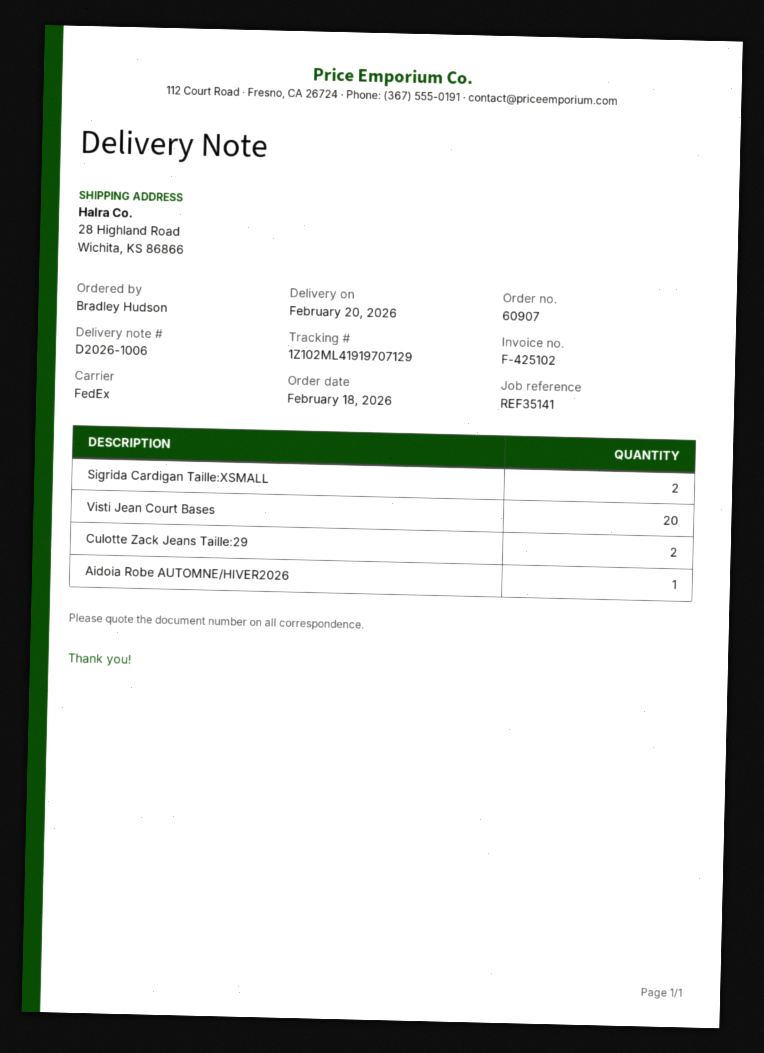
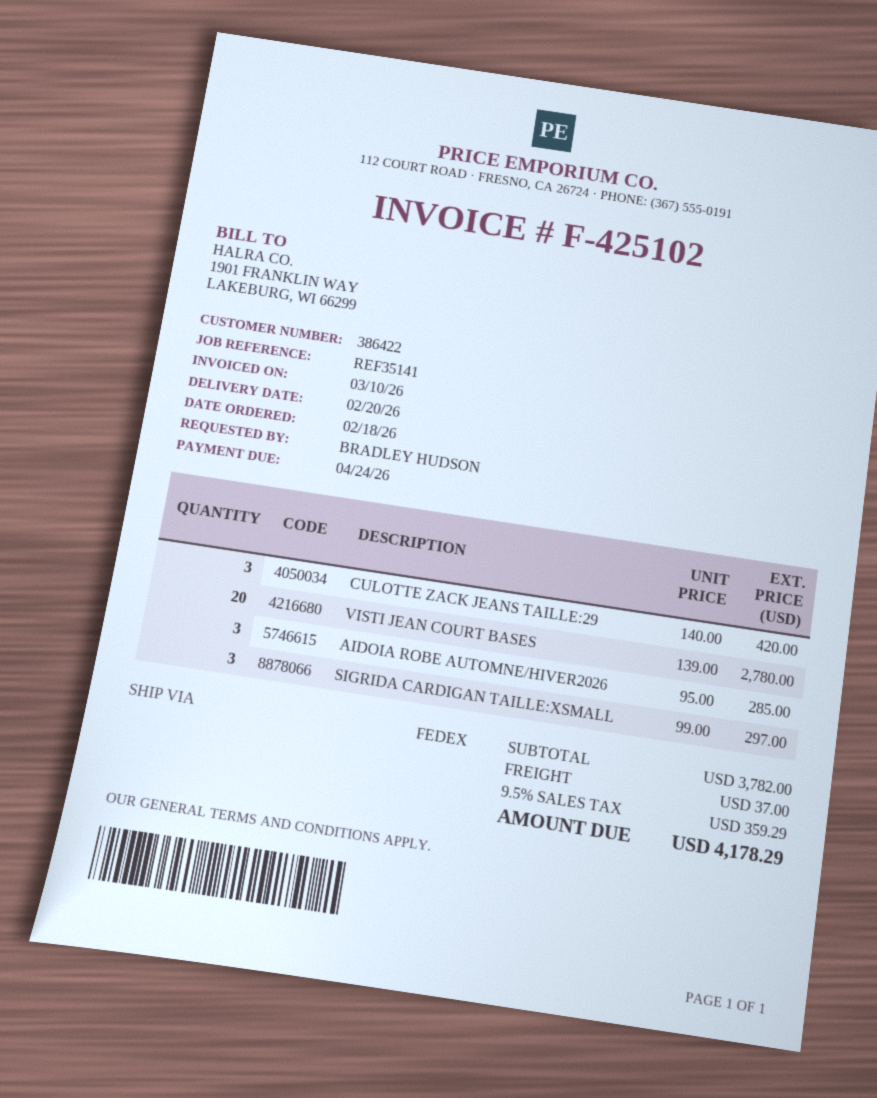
Sigrida Cardigan Taille:XSMALL: 2 -> 3
Culotte Zack Jeans Taille:29: 2 -> 3
Aidoia Robe AUTOMNE/HIVER2026: 1 -> 3

